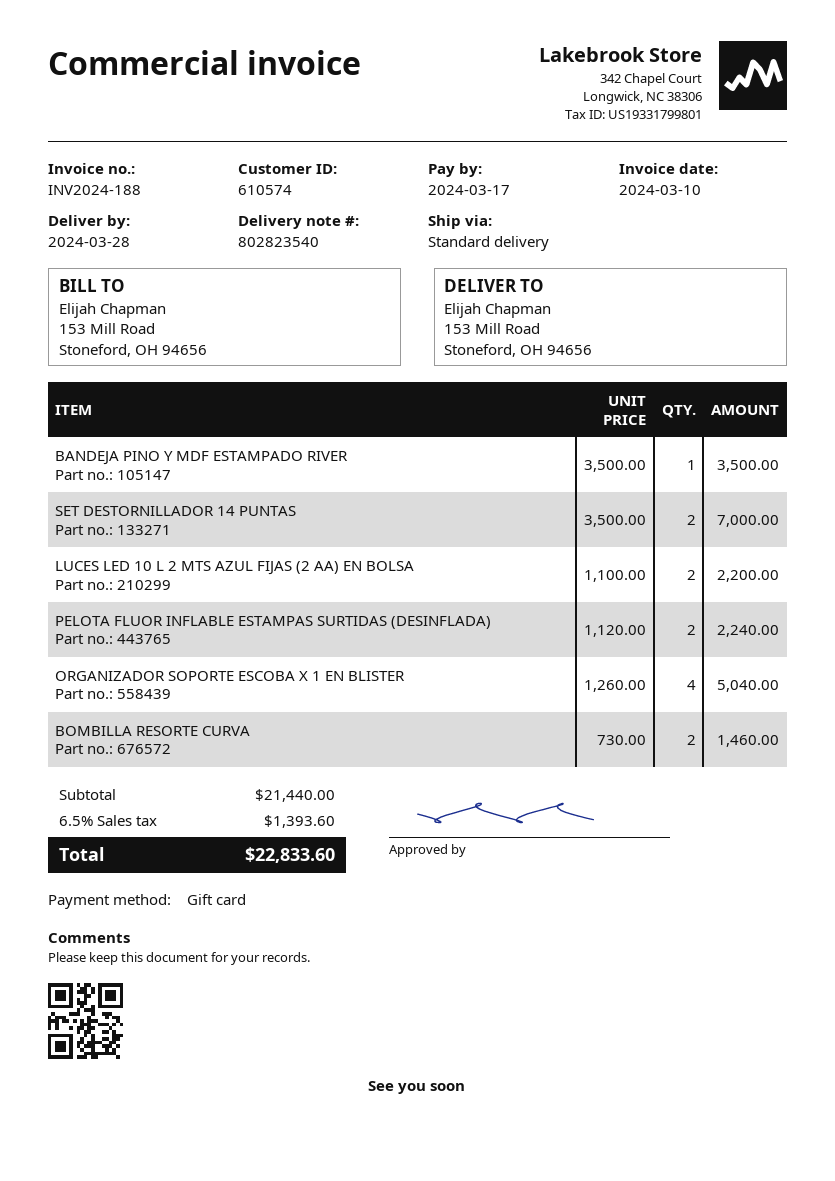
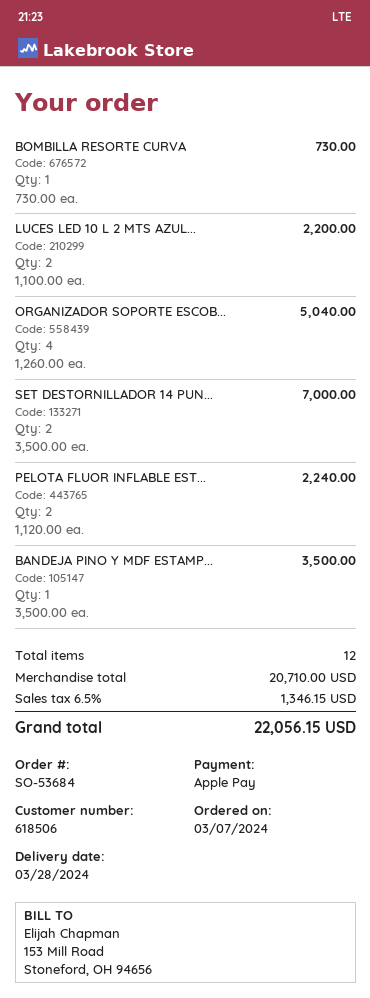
customer number: 610574 -> 618506
payment method: gift card -> Apple Pay
BOMBILLA RESORTE CURVA: 2 x 730.00 = 1460.00 -> 1 x 730.00 = 730.00
subtotal: 21440.00 -> 20710.00
tax: 6.5% = 1393.60 -> 6.5% = 1346.15
total: 22833.60 -> 22056.15

